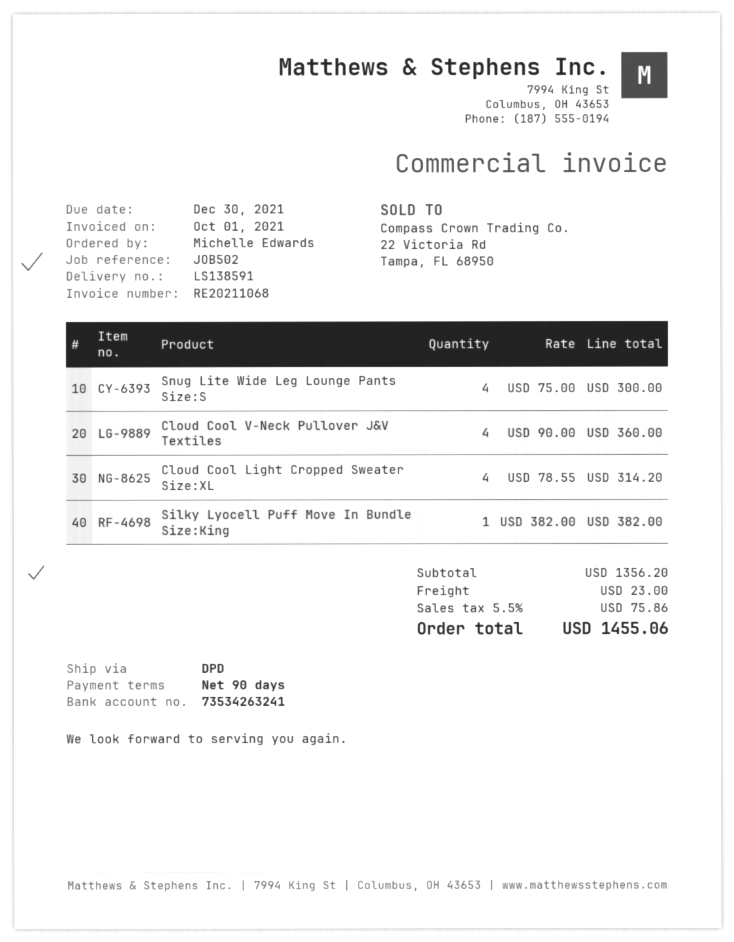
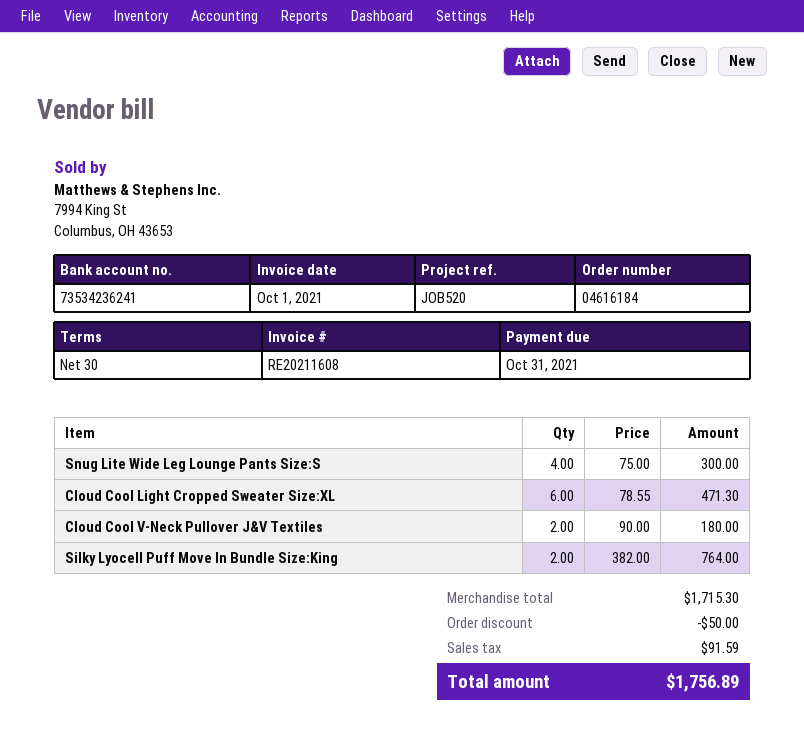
invoice number: RE20211068 -> RE20211608
payment terms: 90 days -> 30 days
due date: 2021-12-30 -> 2021-10-31
reference: JOB502 -> JOB520
bank account: 73534263241 -> 73534236241
Cloud Cool V-Neck Pullover J&V Textiles: 4 x 90.00 = 360.00 -> 2 x 90.00 = 180.00
Cloud Cool Light Cropped Sweater Size:XL: 4 x 78.55 = 314.20 -> 6 x 78.55 = 471.30
Silky Lyocell Puff Move In Bundle Size:King: 1 x 382.00 = 382.00 -> 2 x 382.00 = 764.00
subtotal: 1356.20 -> 1715.30
discount: none -> 50.00
shipping: 23.00 -> none
tax: 75.86 -> 91.59
total: 1455.06 -> 1756.89

